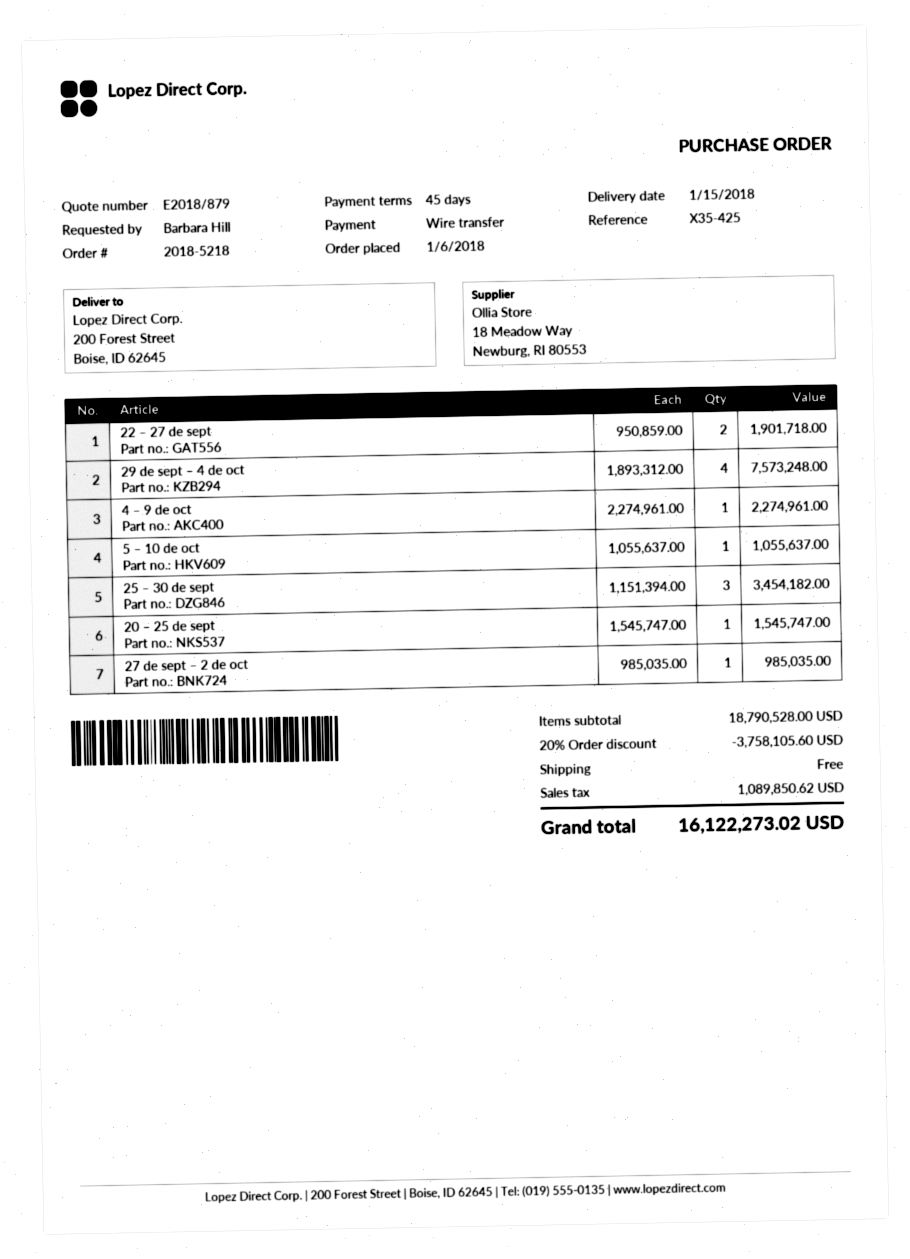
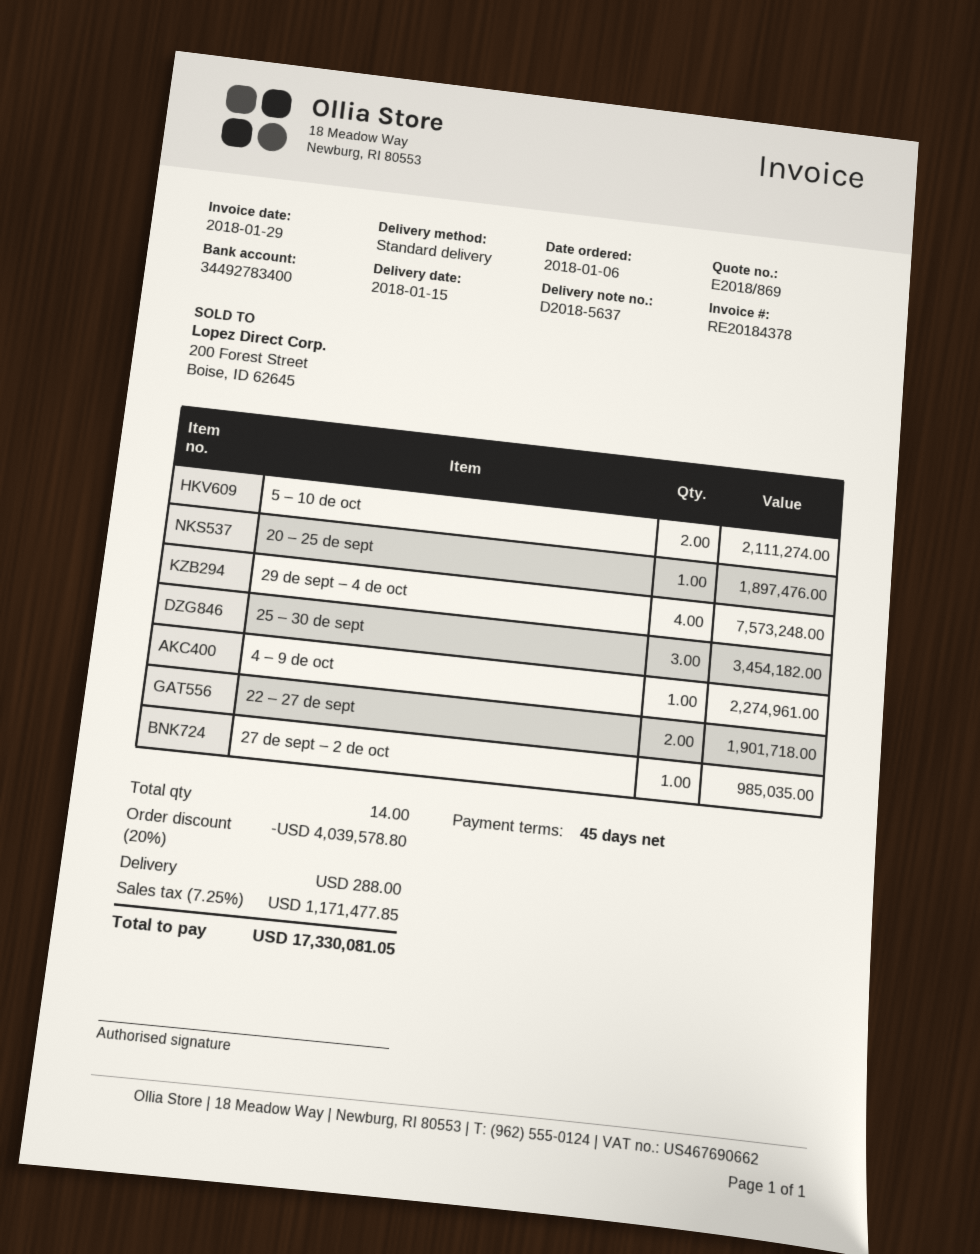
quote number: E2018/879 -> E2018/869
5 – 10 de oct: 1 for 1055637.00 -> 2 for 2111274.00
20 – 25 de sept: 1 for 1545747.00 -> 1 for 1897476.00
discount: 20% = 3758105.60 -> 20% = 4039578.80
shipping: 0.00 -> 288.00
tax: 1089850.62 -> 1171477.85
total: 16122273.02 -> 17330081.05

